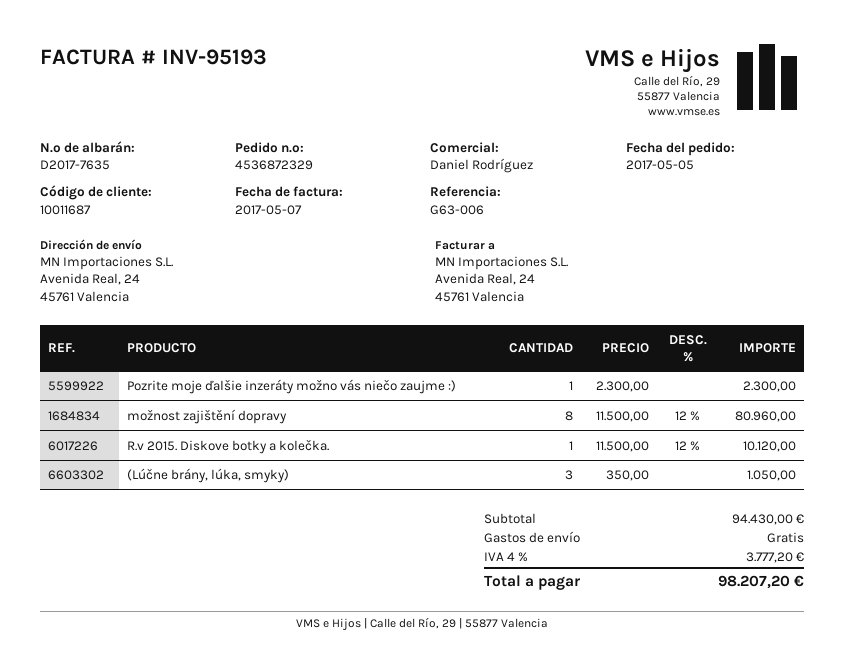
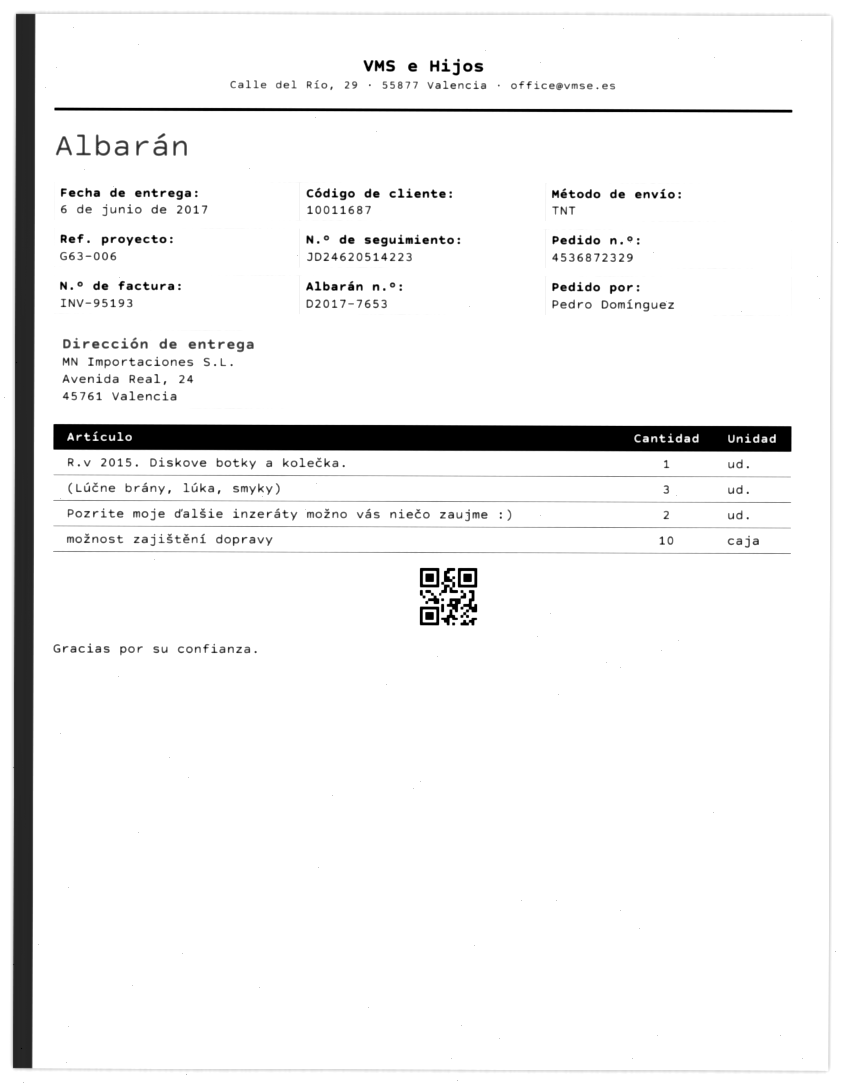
delivery note number: D2017-7635 -> D2017-7653
Pozrite moje ďalšie inzeráty možno vás niečo zaujme :): 1 -> 2
možnost zajištění dopravy: 8 -> 10

